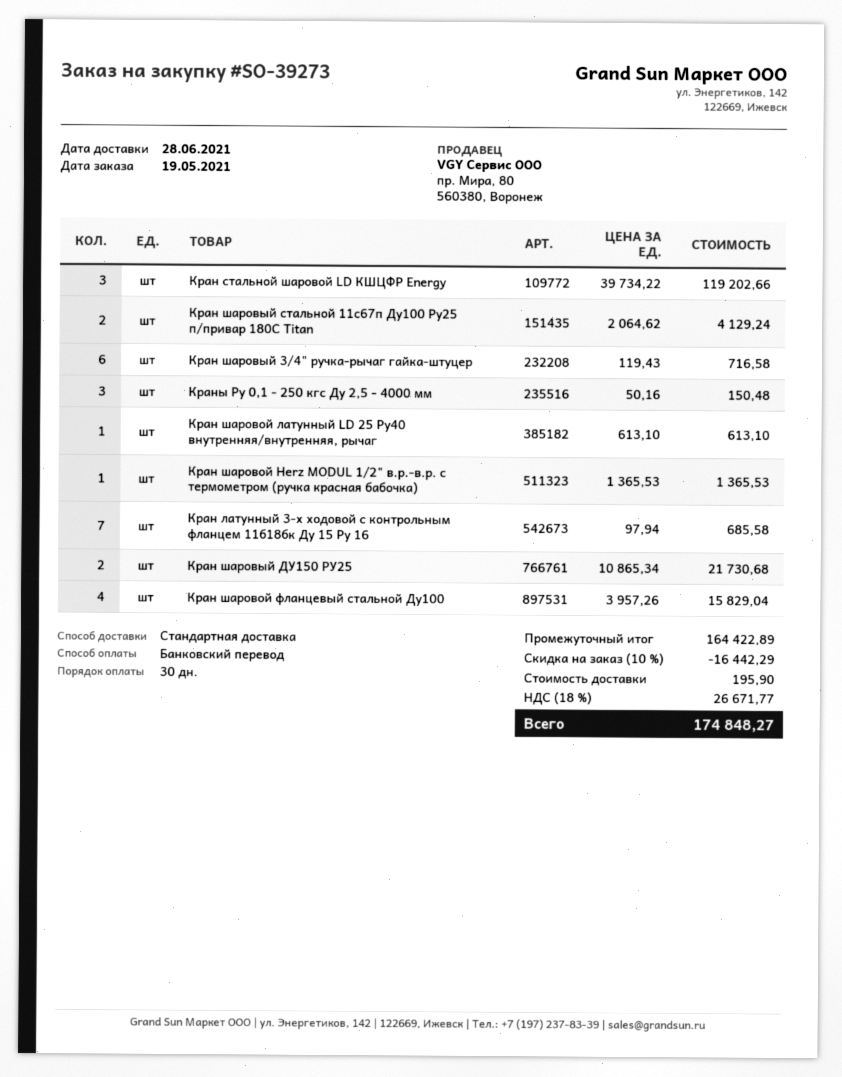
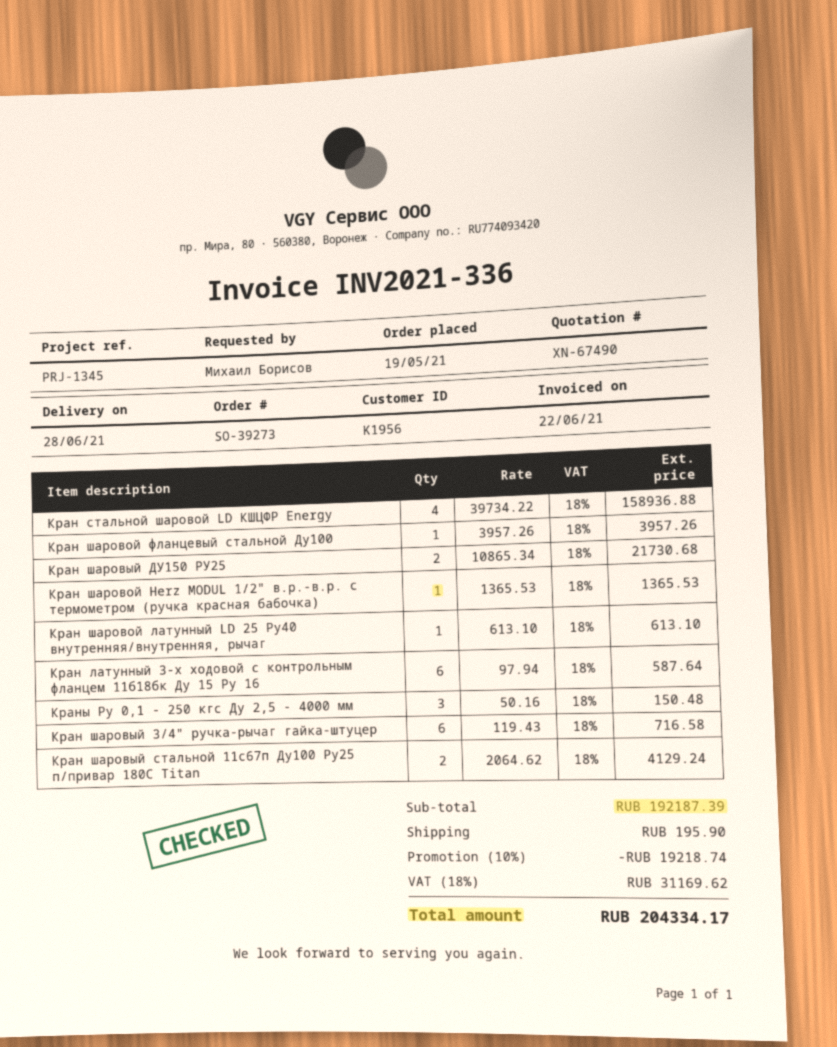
Кран стальной шаровой LD КШЦФР Energy: 3 x 39734.22 = 119202.66 -> 4 x 39734.22 = 158936.88
Кран латунный 3-х ходовой с контрольным фланцем 11б18бк Ду 15 Ру 16: 7 x 97.94 = 685.58 -> 6 x 97.94 = 587.64
Кран шаровой фланцевый стальной Ду100: 4 x 3957.26 = 15829.04 -> 1 x 3957.26 = 3957.26
subtotal: 164422.89 -> 192187.39
discount: 10% = 16442.29 -> 10% = 19218.74
tax: 18% = 26671.77 -> 18% = 31169.62
total: 174848.27 -> 204334.17

